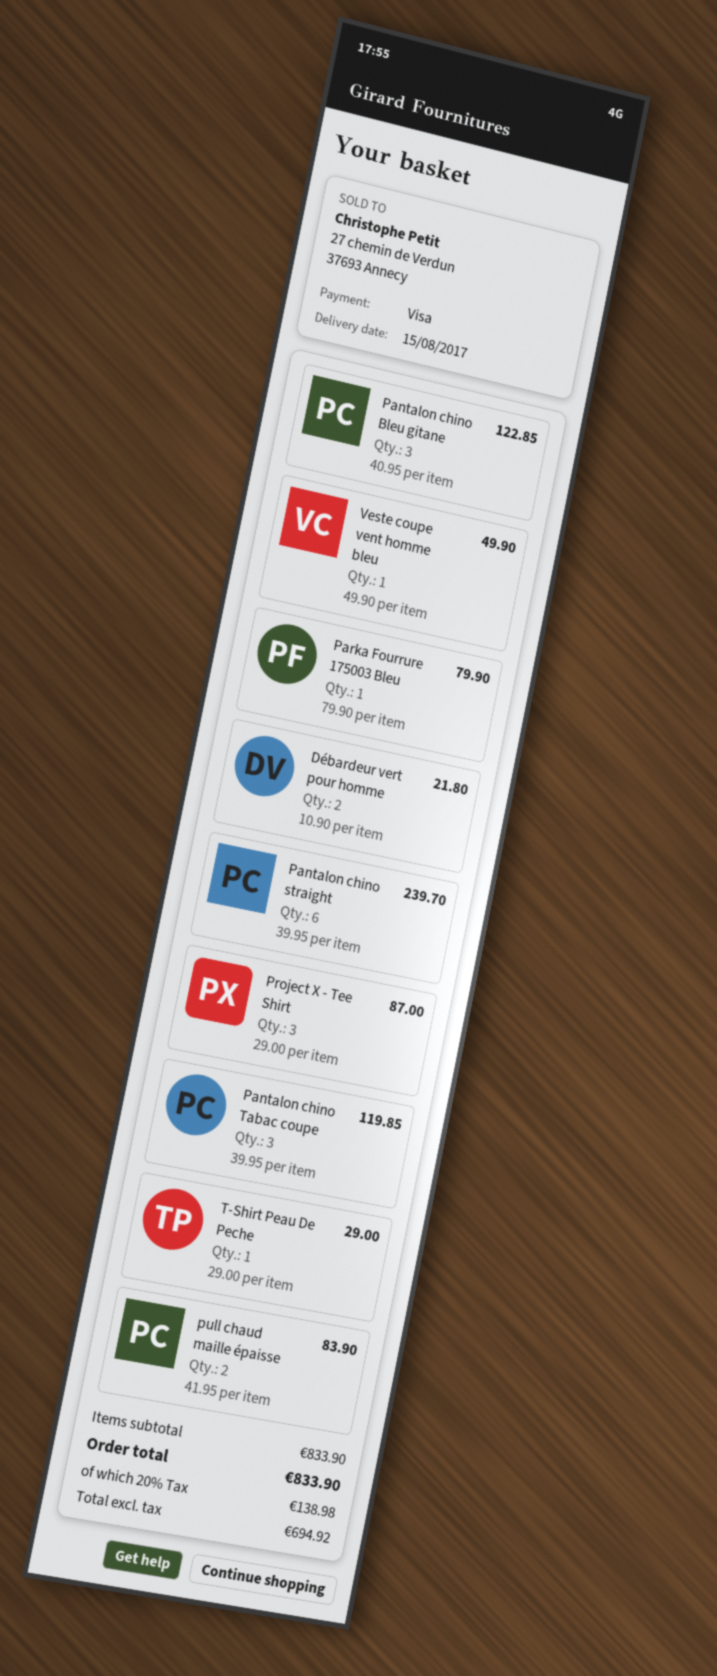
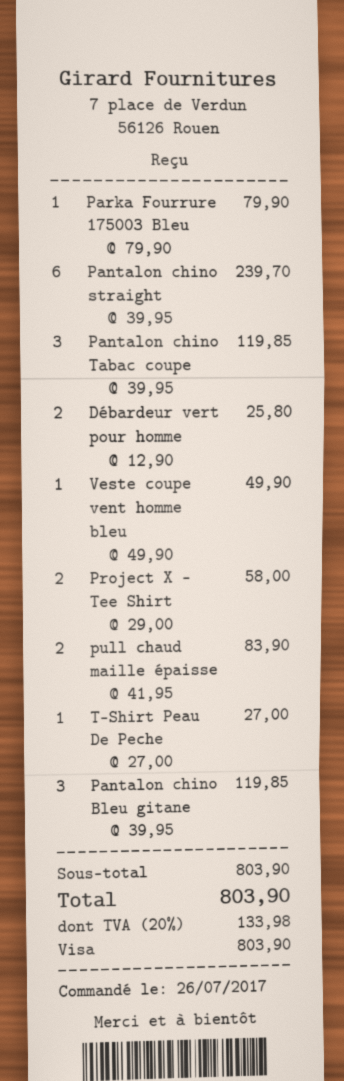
Pantalon chino Bleu gitane: 3 x 40.95 = 122.85 -> 3 x 39.95 = 119.85
Débardeur vert pour homme: 2 x 10.90 = 21.80 -> 2 x 12.90 = 25.80
Project X - Tee Shirt: 3 x 29.00 = 87.00 -> 2 x 29.00 = 58.00
T-Shirt Peau De Peche: 1 x 29.00 = 29.00 -> 1 x 27.00 = 27.00
subtotal: 833.90 -> 803.90
tax: 20% = 138.98 -> 20% = 133.98
total: 833.90 -> 803.90

